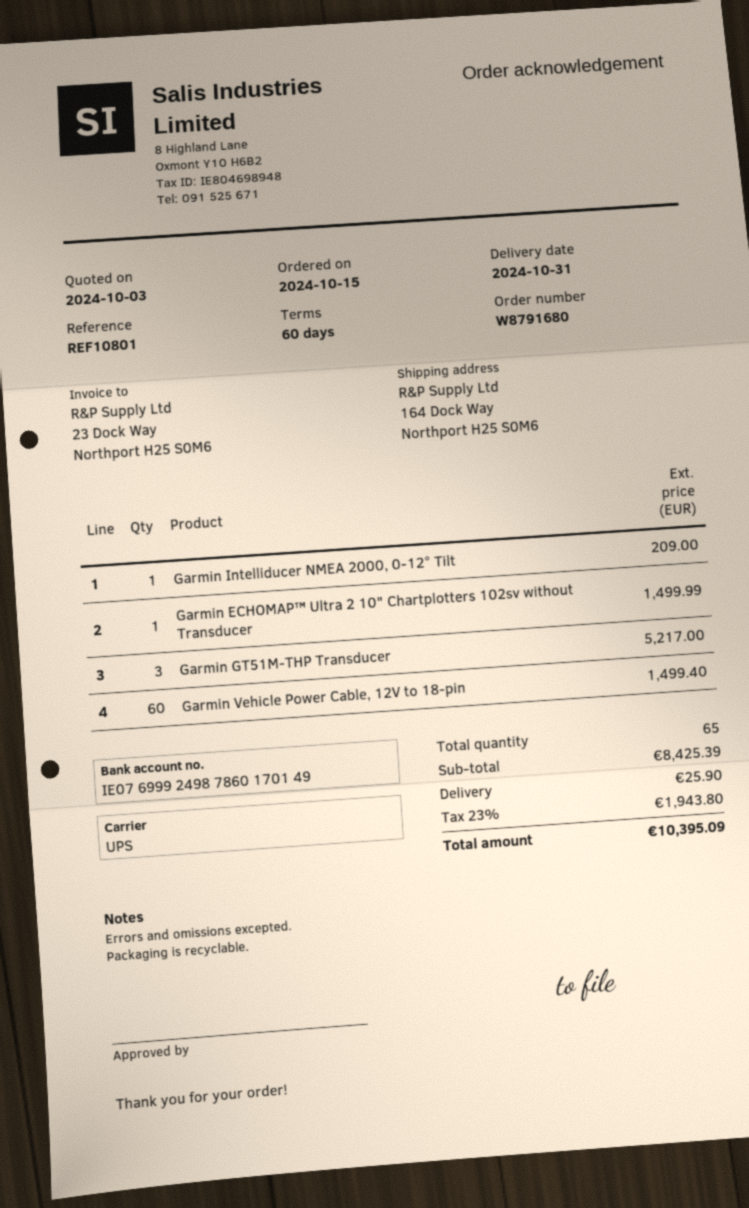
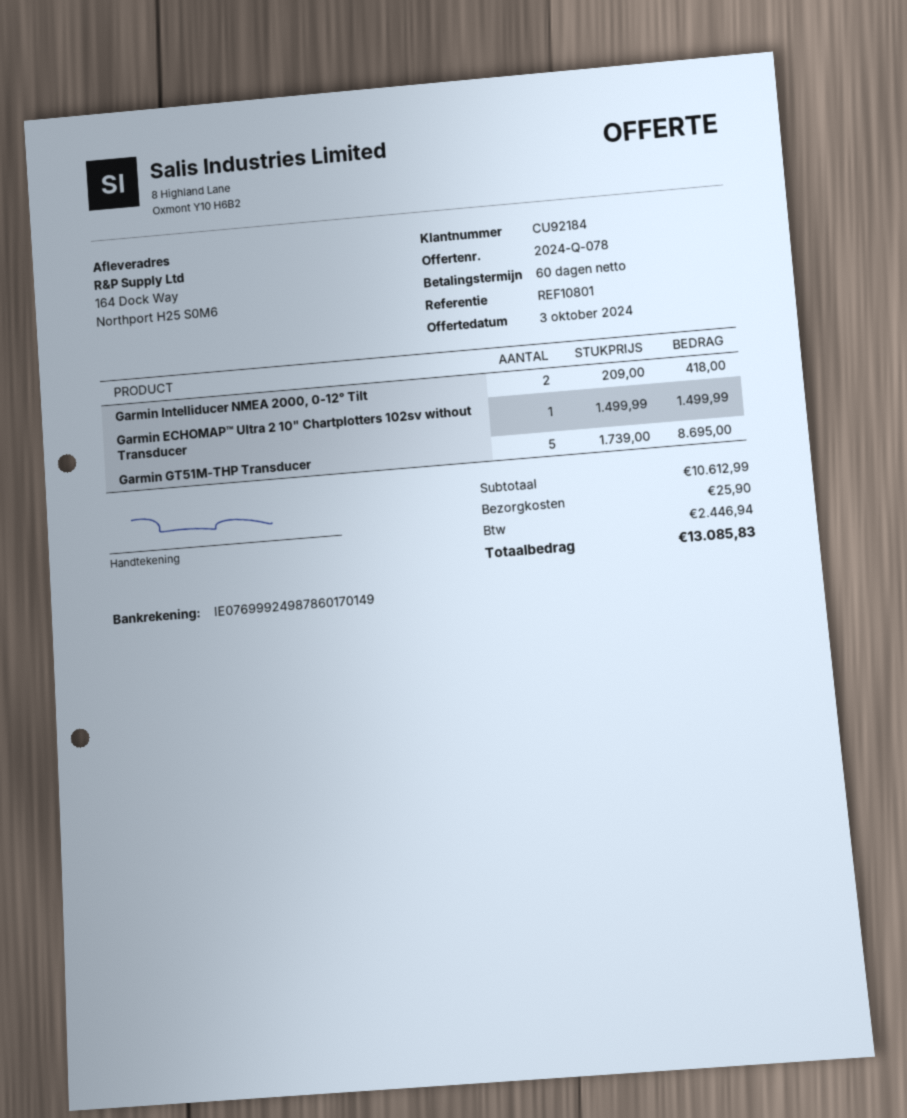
Garmin Intelliducer NMEA 2000, 0-12° Tilt: 1 for 209.00 -> 2 for 418.00
Garmin GT51M-THP Transducer: 3 for 5217.00 -> 5 for 8695.00
Garmin Vehicle Power Cable, 12V to 18-pin: 60 for 1499.40 -> none
subtotal: 8425.39 -> 10612.99
tax: 1943.80 -> 2446.94
total: 10395.09 -> 13085.83

